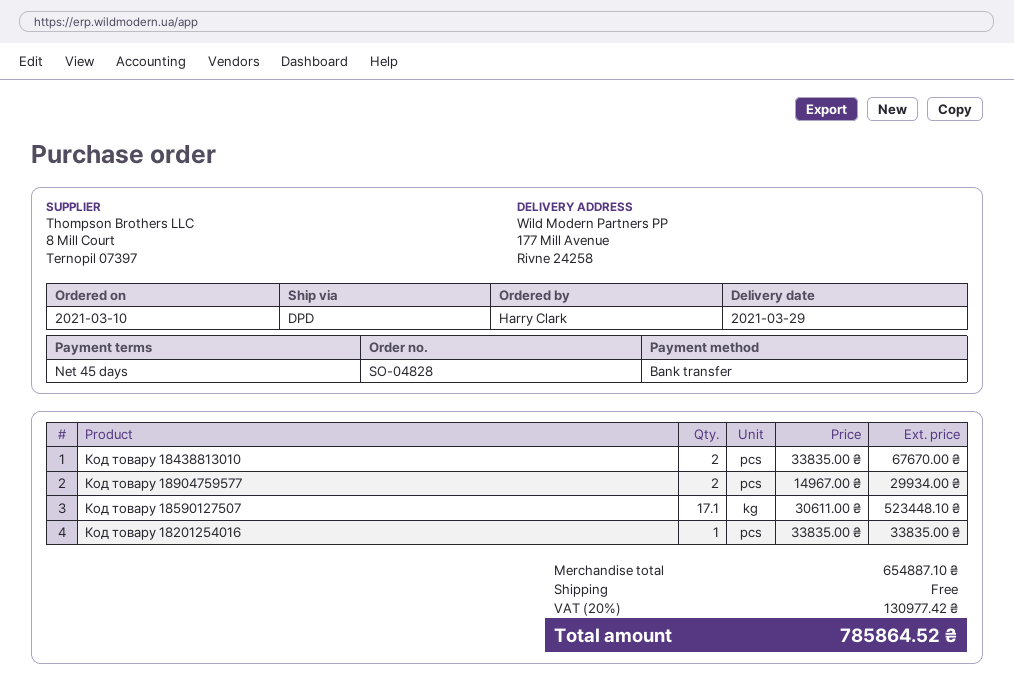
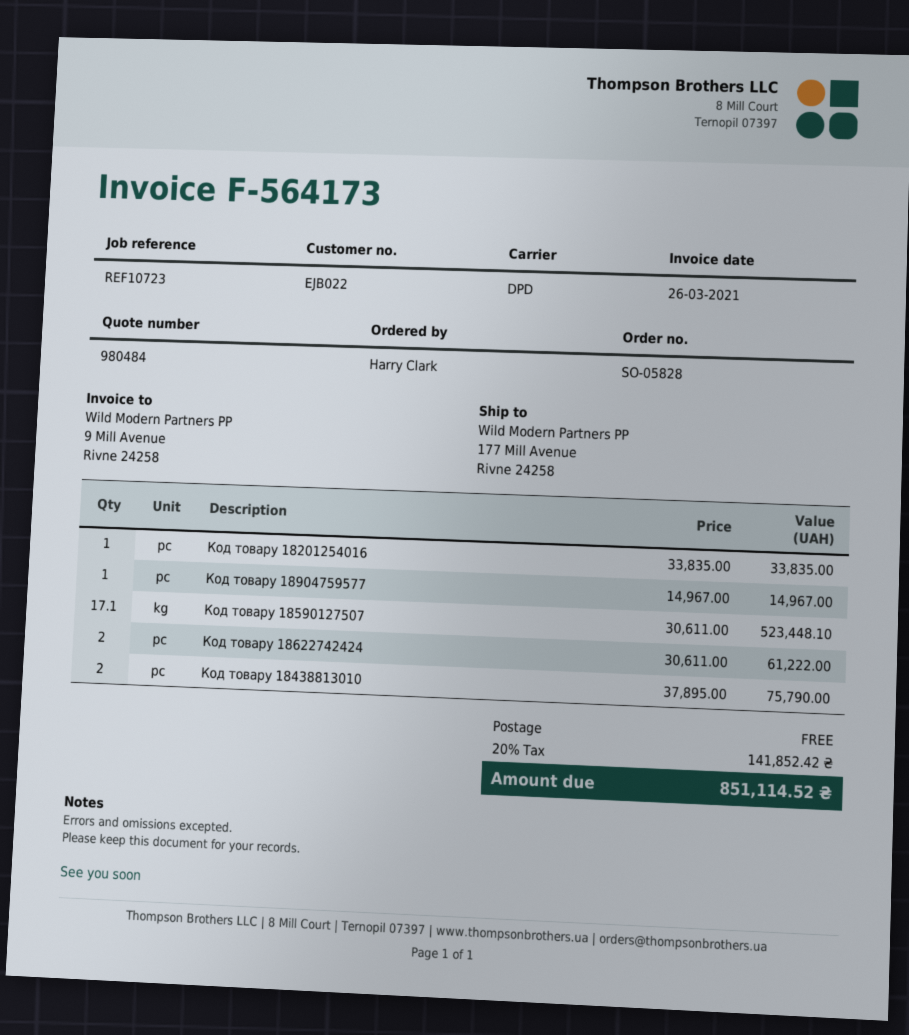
order number: SO-04828 -> SO-05828
Код товару 18438813010: 2 x 33835.00 = 67670.00 -> 2 x 37895.00 = 75790.00
Код товару 18904759577: 2 x 14967.00 = 29934.00 -> 1 x 14967.00 = 14967.00
Код товару 18622742424: none -> 2 x 30611.00 = 61222.00
tax: 20% = 130977.42 -> 20% = 141852.42
total: 785864.52 -> 851114.52

